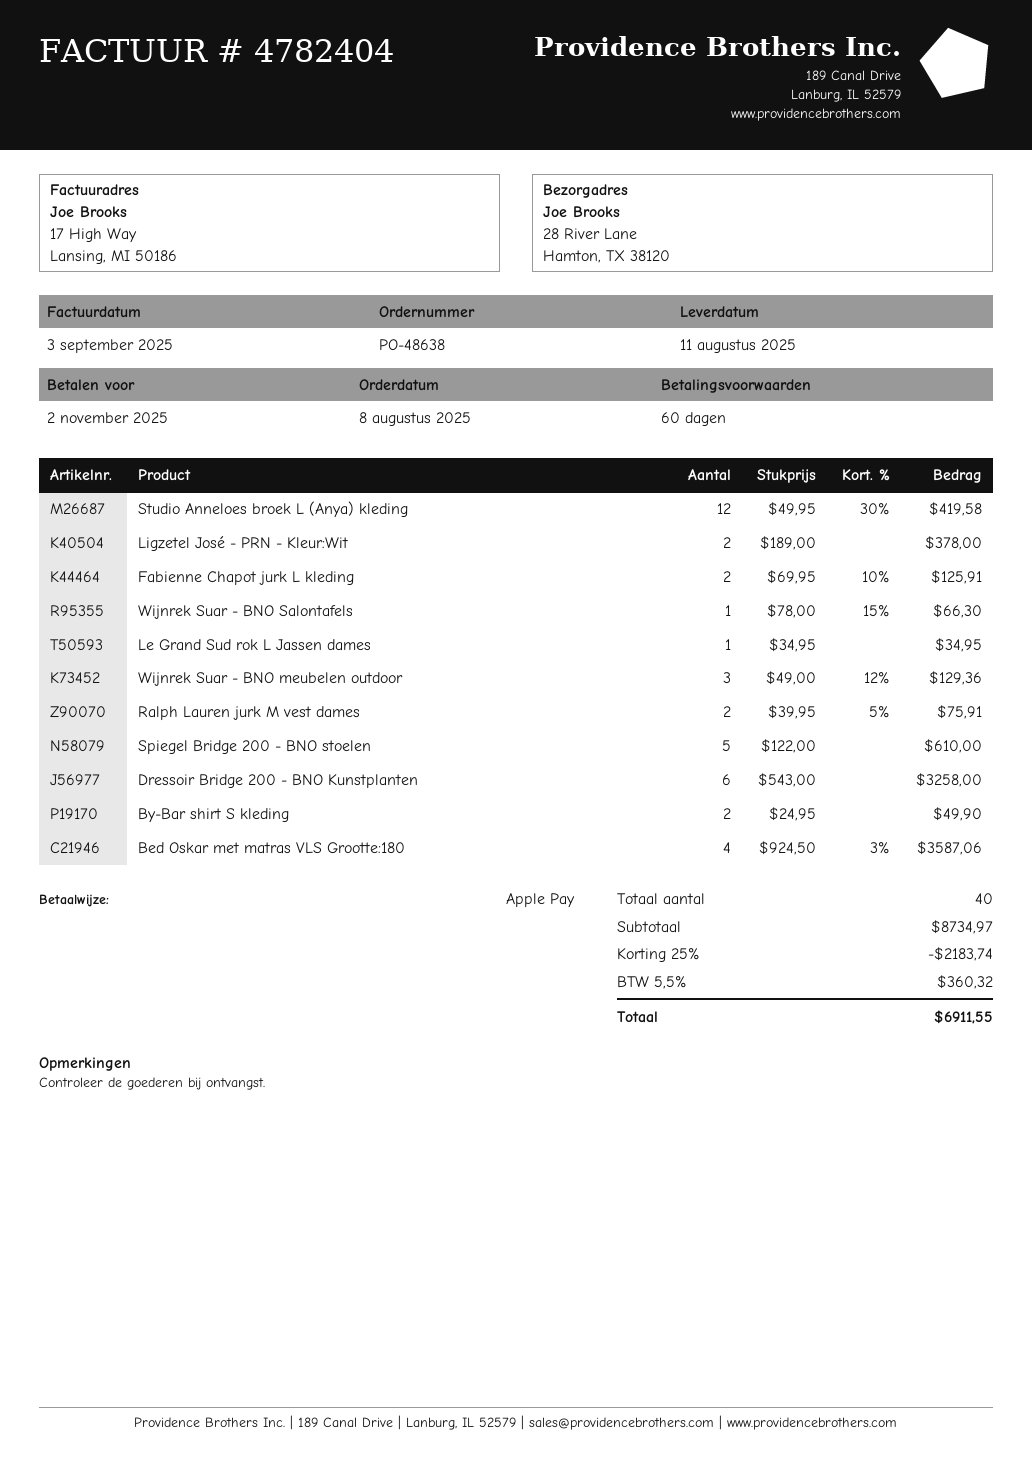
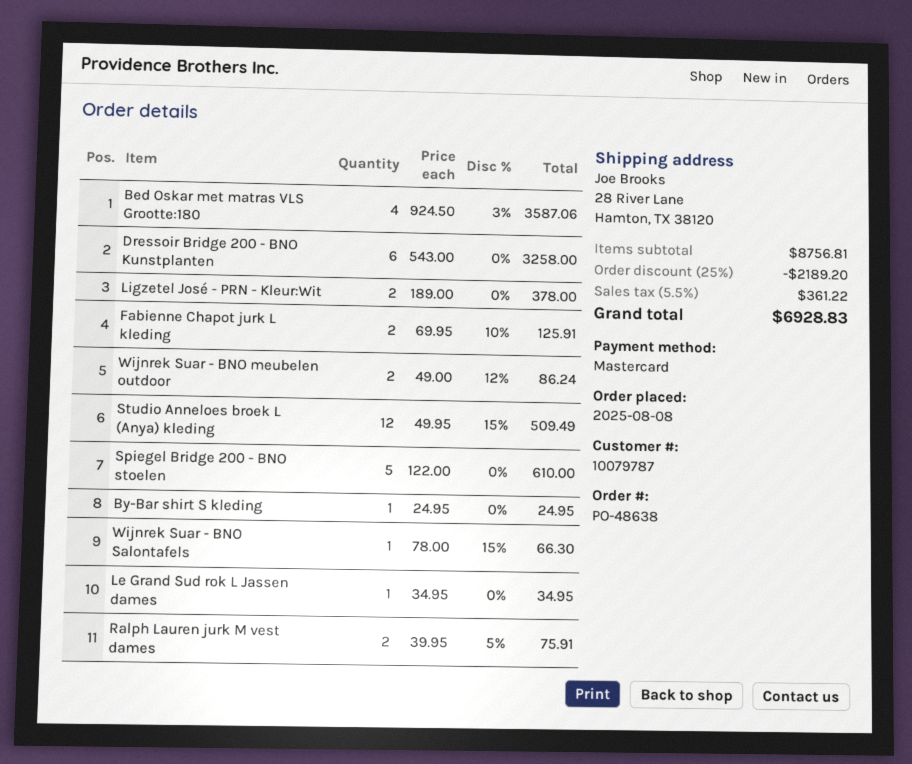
payment method: Apple Pay -> Mastercard
Studio Anneloes broek L (Anya) kleding: 12 x 49.95 - 30% = 419.58 -> 12 x 49.95 - 15% = 509.49
Wijnrek Suar - BNO meubelen outdoor: 3 x 49.00 - 12% = 129.36 -> 2 x 49.00 - 12% = 86.24
By-Bar shirt S kleding: 2 x 24.95 = 49.90 -> 1 x 24.95 = 24.95
subtotal: 8734.97 -> 8756.81
discount: 25% = 2183.74 -> 25% = 2189.20
tax: 5.5% = 360.32 -> 5.5% = 361.22
total: 6911.55 -> 6928.83

